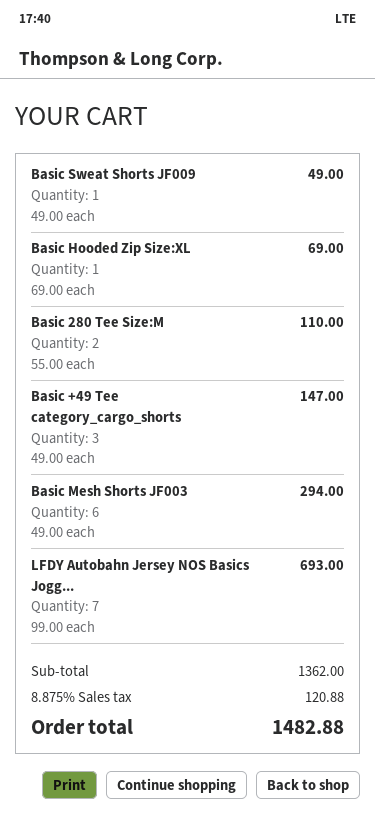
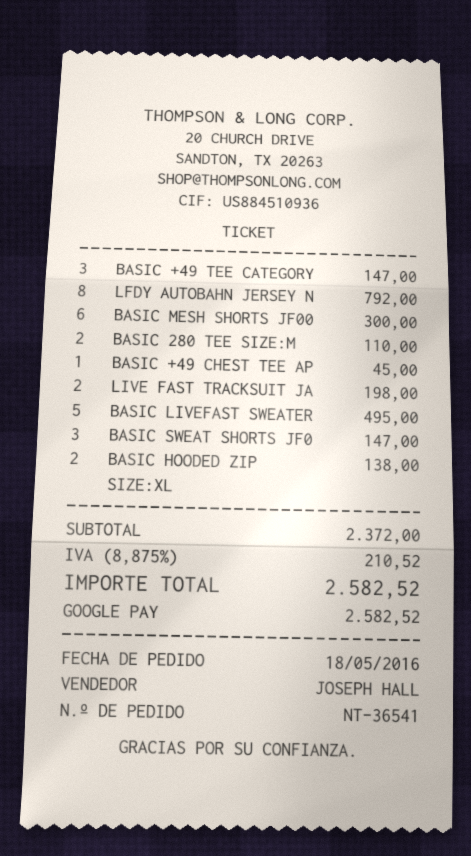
Basic Sweat Shorts JF009: 1 for 49.00 -> 3 for 147.00
Basic Hooded Zip Size:XL: 1 for 69.00 -> 2 for 138.00
Basic Mesh Shorts JF003: 6 for 294.00 -> 6 for 300.00
LFDY Autobahn Jersey NOS Basics Jogg...: 7 for 693.00 -> 8 for 792.00
BASIC +49 CHEST TEE AP: none -> 1 for 45.00
LIVE FAST TRACKSUIT JA: none -> 2 for 198.00
BASIC LIVEFAST SWEATER: none -> 5 for 495.00
subtotal: 1362.00 -> 2372.00
tax: 8.875% = 120.88 -> 8.875% = 210.52
total: 1482.88 -> 2582.52

